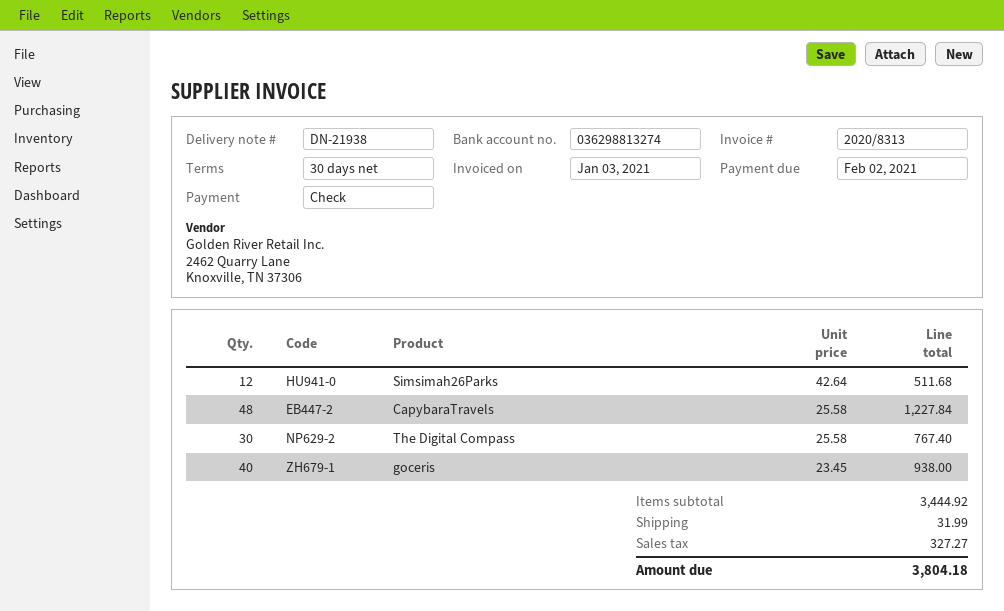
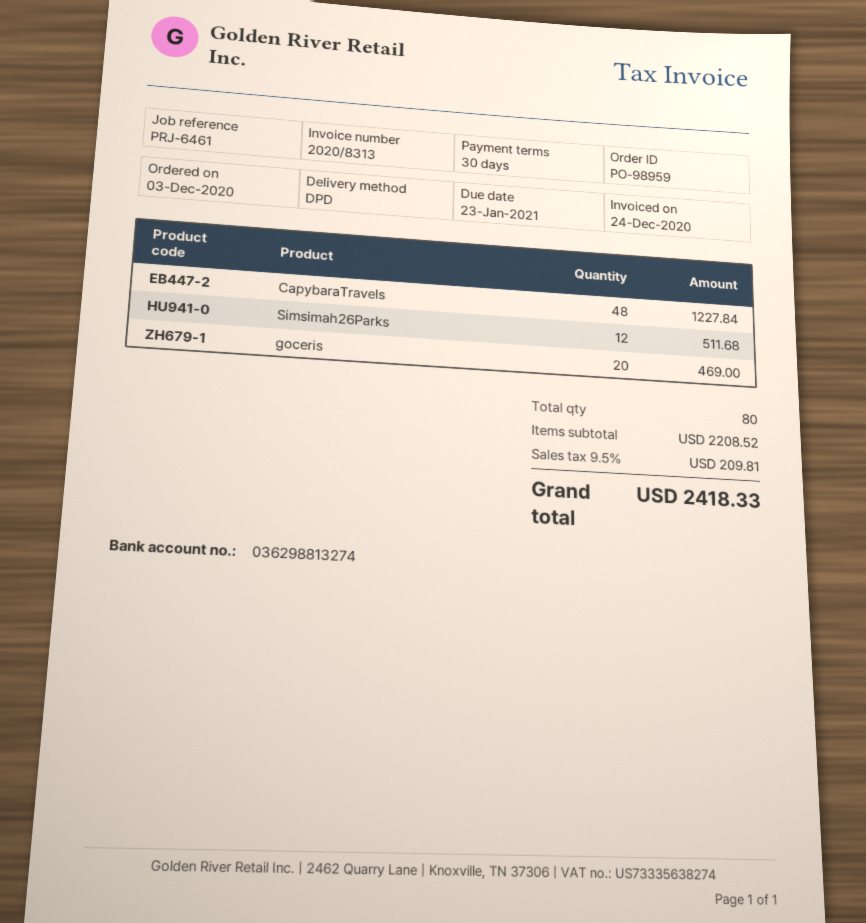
invoice date: 2021-01-03 -> 2020-12-24
due date: 2021-02-02 -> 2021-01-23
The Digital Compass: 30 for 767.40 -> none
goceris: 40 for 938.00 -> 20 for 469.00
subtotal: 3444.92 -> 2208.52
shipping: 31.99 -> none
tax: 327.27 -> 209.81
total: 3804.18 -> 2418.33

